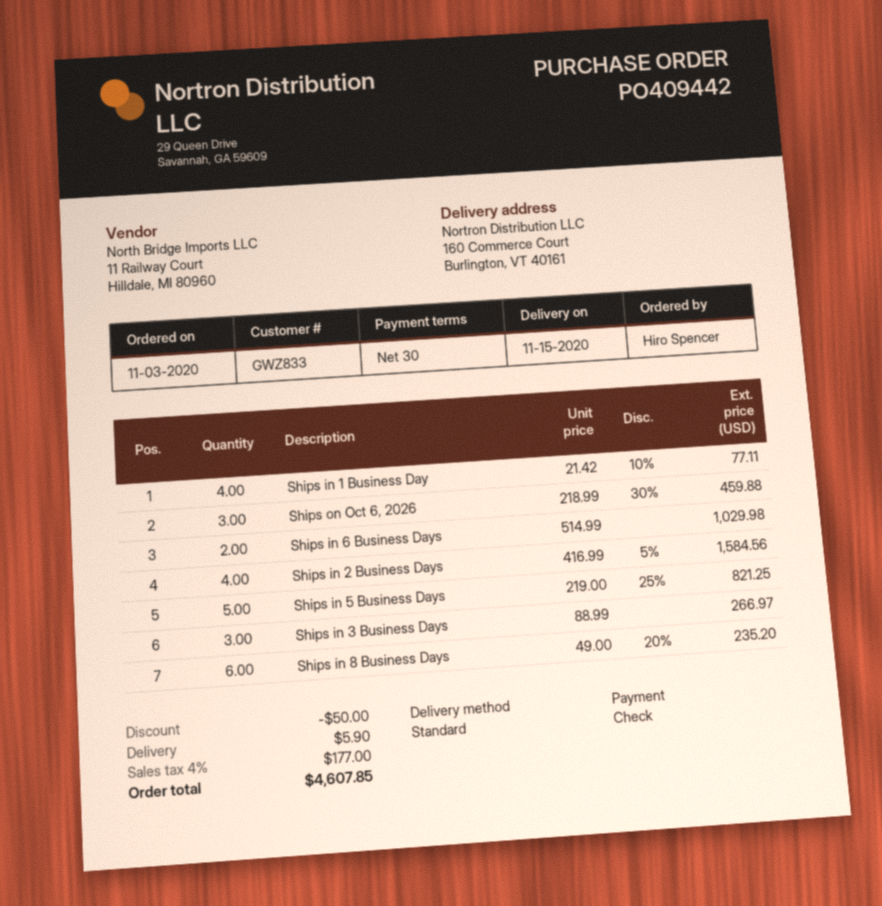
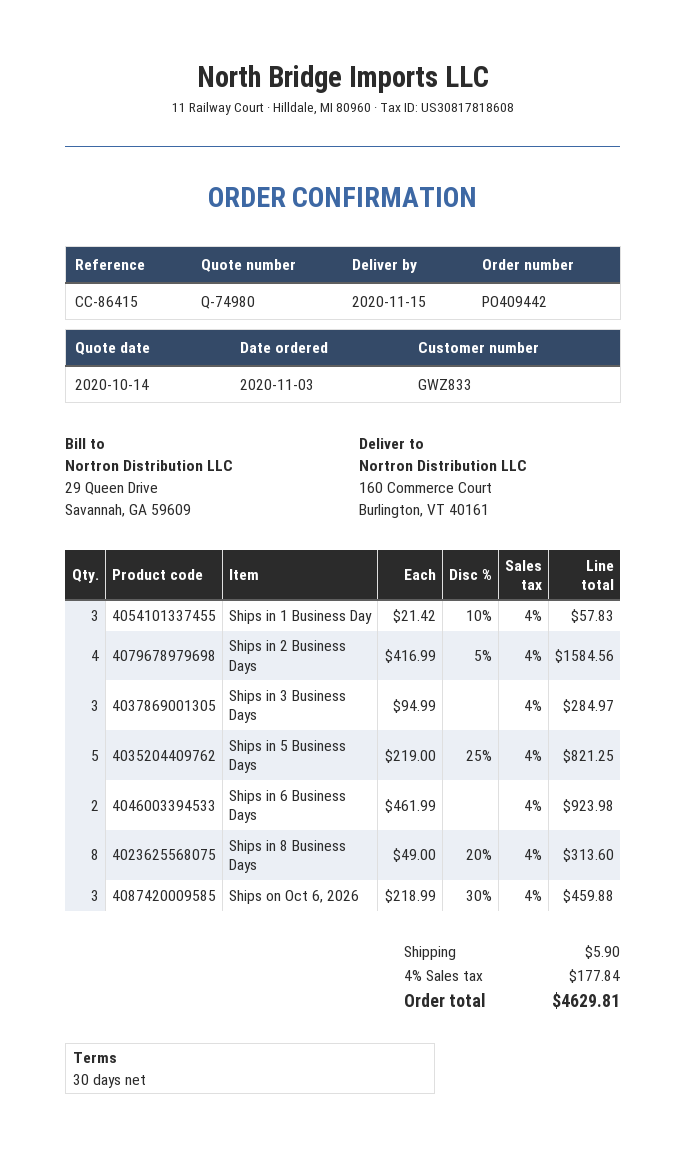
Ships in 1 Business Day: 4 x 21.42 - 10% = 77.11 -> 3 x 21.42 - 10% = 57.83
Ships in 6 Business Days: 2 x 514.99 = 1029.98 -> 2 x 461.99 = 923.98
Ships in 3 Business Days: 3 x 88.99 = 266.97 -> 3 x 94.99 = 284.97
Ships in 8 Business Days: 6 x 49.00 - 20% = 235.20 -> 8 x 49.00 - 20% = 313.60
discount: 50.00 -> none
tax: 4% = 177.00 -> 4% = 177.84
total: 4607.85 -> 4629.81

